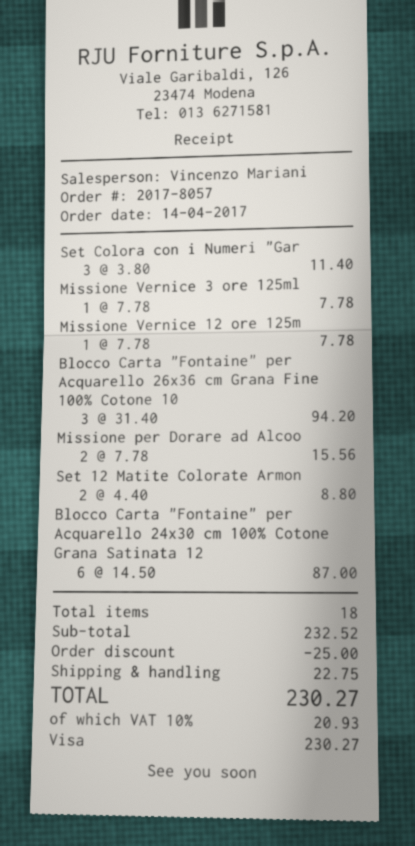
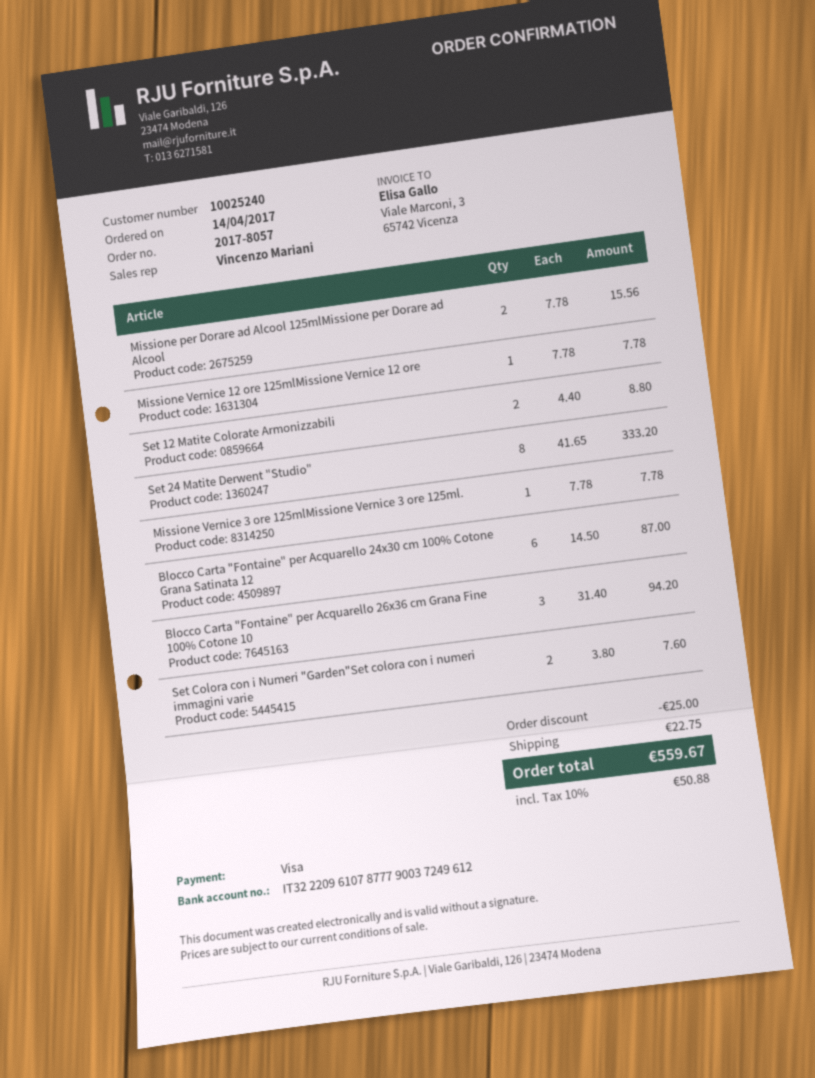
Set Colora con i Numeri "Gar: 3 x 3.80 = 11.40 -> 2 x 3.80 = 7.60
Set 24 Matite Derwent "Studio": none -> 8 x 41.65 = 333.20
tax: 10% = 20.93 -> 10% = 50.88
total: 230.27 -> 559.67

